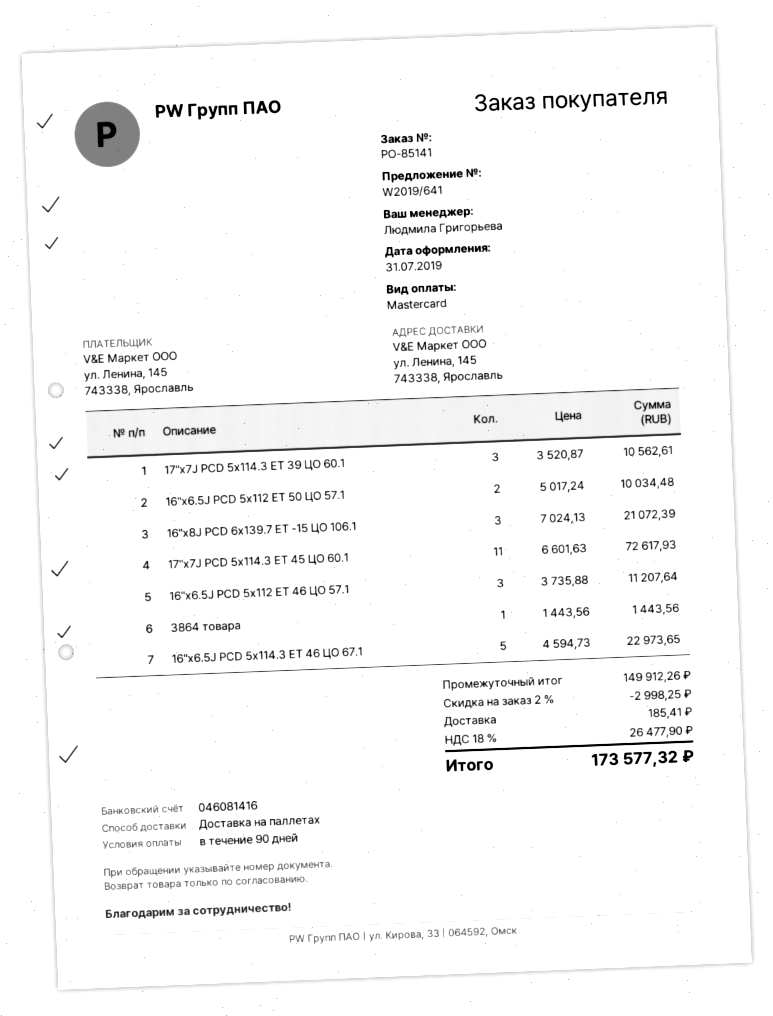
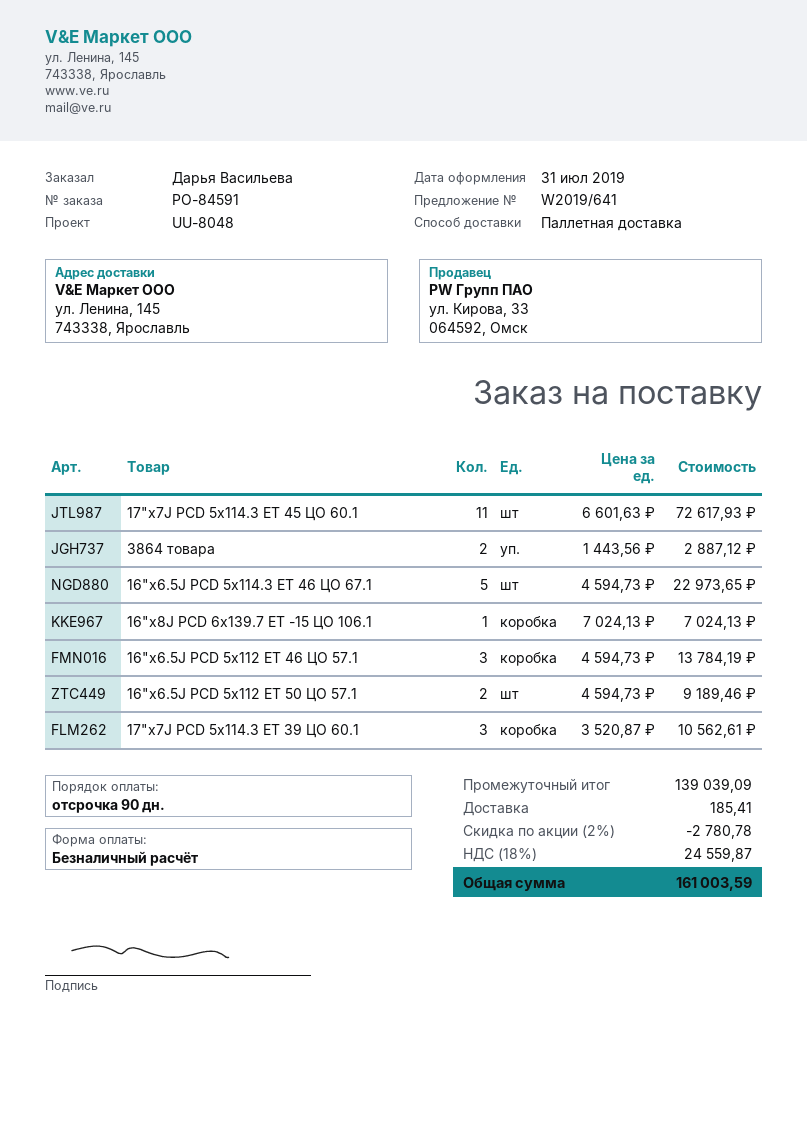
order number: PO-85141 -> PO-84591
payment method: Mastercard -> bank transfer
16"x6.5J PCD 5x112 ЕТ 50 ЦО 57.1: 2 x 5017.24 = 10034.48 -> 2 x 4594.73 = 9189.46
16"x8J PCD 6x139.7 ЕТ -15 ЦО 106.1: 3 x 7024.13 = 21072.39 -> 1 x 7024.13 = 7024.13
16"x6.5J PCD 5x112 ЕТ 46 ЦО 57.1: 3 x 3735.88 = 11207.64 -> 3 x 4594.73 = 13784.19
3864 товара: 1 x 1443.56 = 1443.56 -> 2 x 1443.56 = 2887.12
subtotal: 149912.26 -> 139039.09
discount: 2% = 2998.25 -> 2% = 2780.78
tax: 18% = 26477.90 -> 18% = 24559.87
total: 173577.32 -> 161003.59

